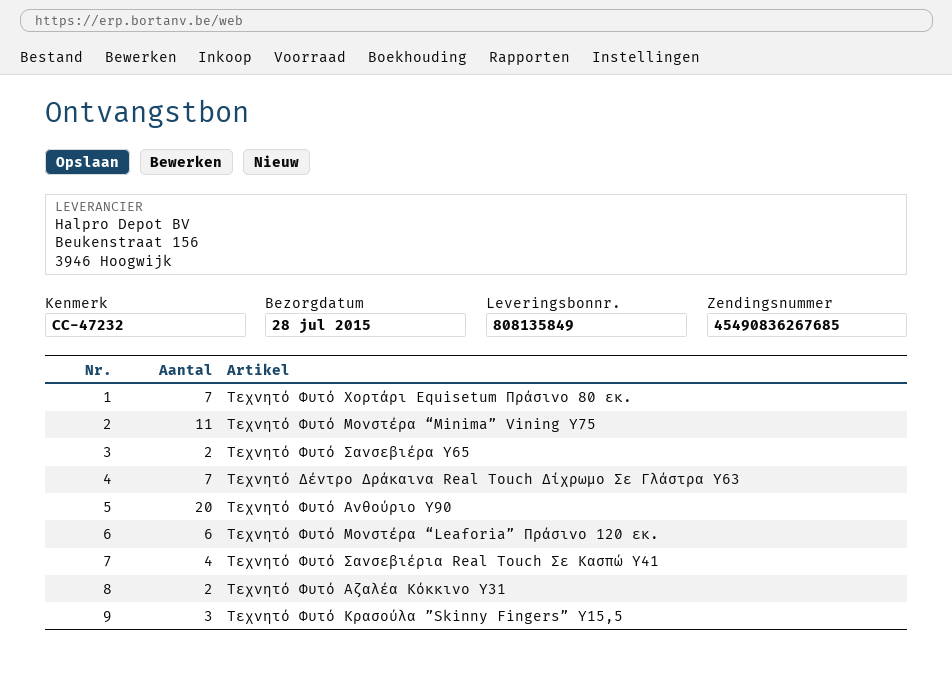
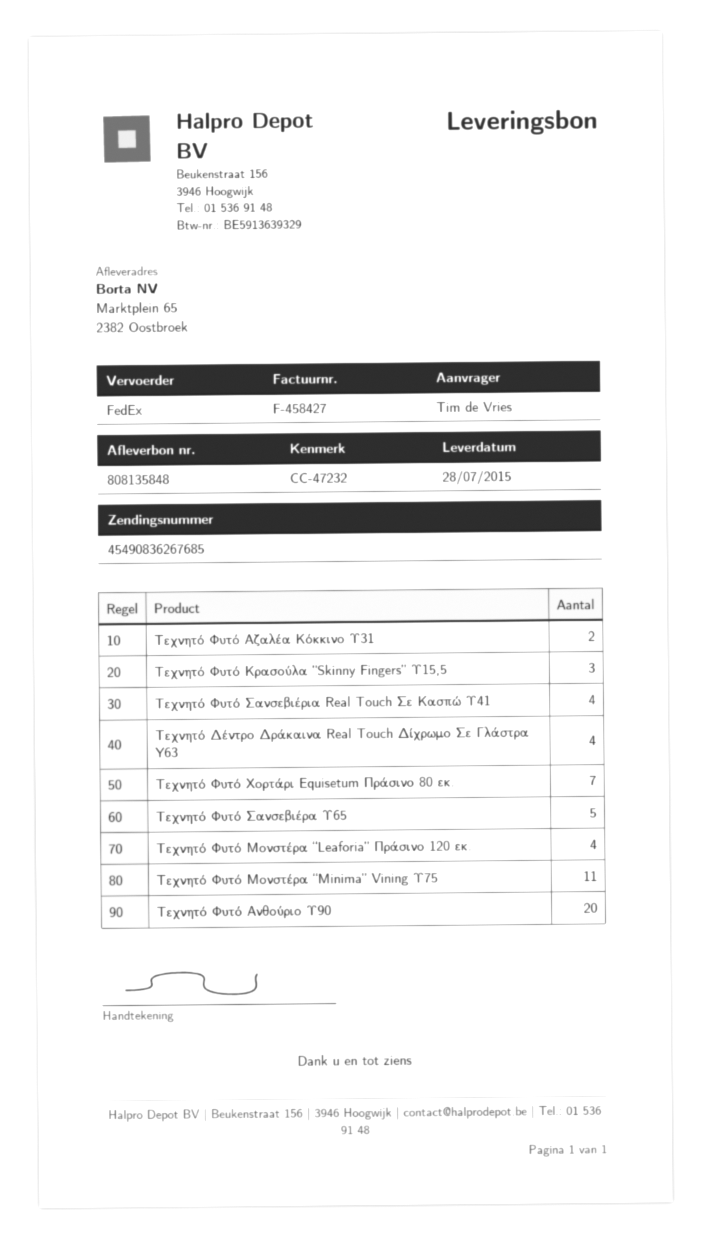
delivery note number: 808135849 -> 808135848
Τεχνητό Φυτό Σανσεβιέρα Υ65: 2 -> 5
Τεχνητό Δέντρο Δράκαινα Real Touch Δίχρωμο Σε Γλάστρα Y63: 7 -> 4
Τεχνητό Φυτό Μονστέρα “Leaforia” Πράσινο 120 εκ.: 6 -> 4

